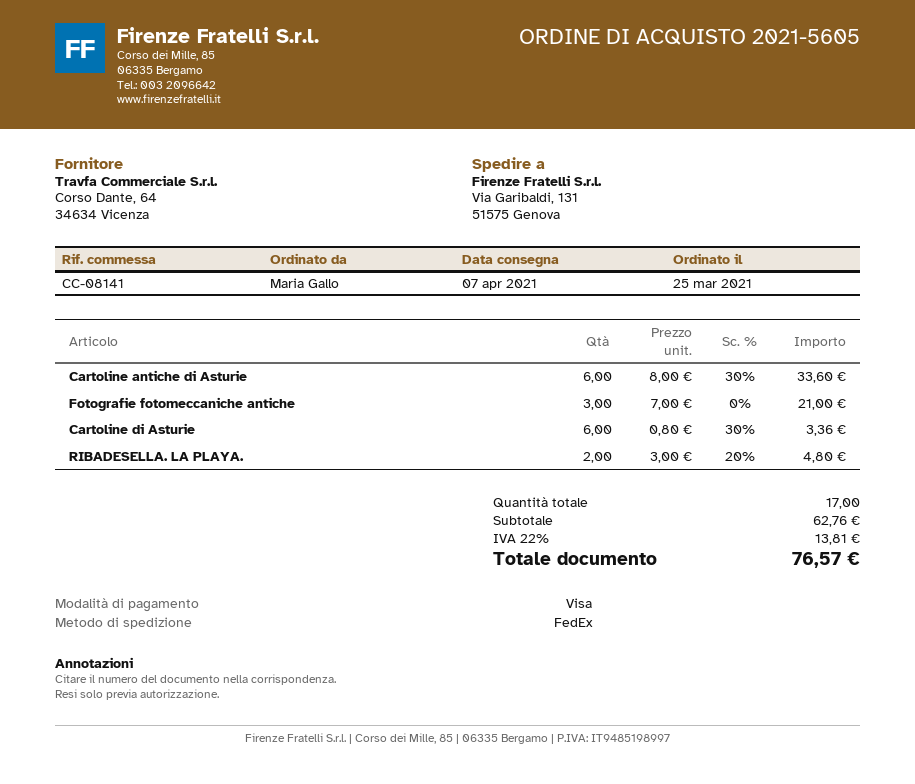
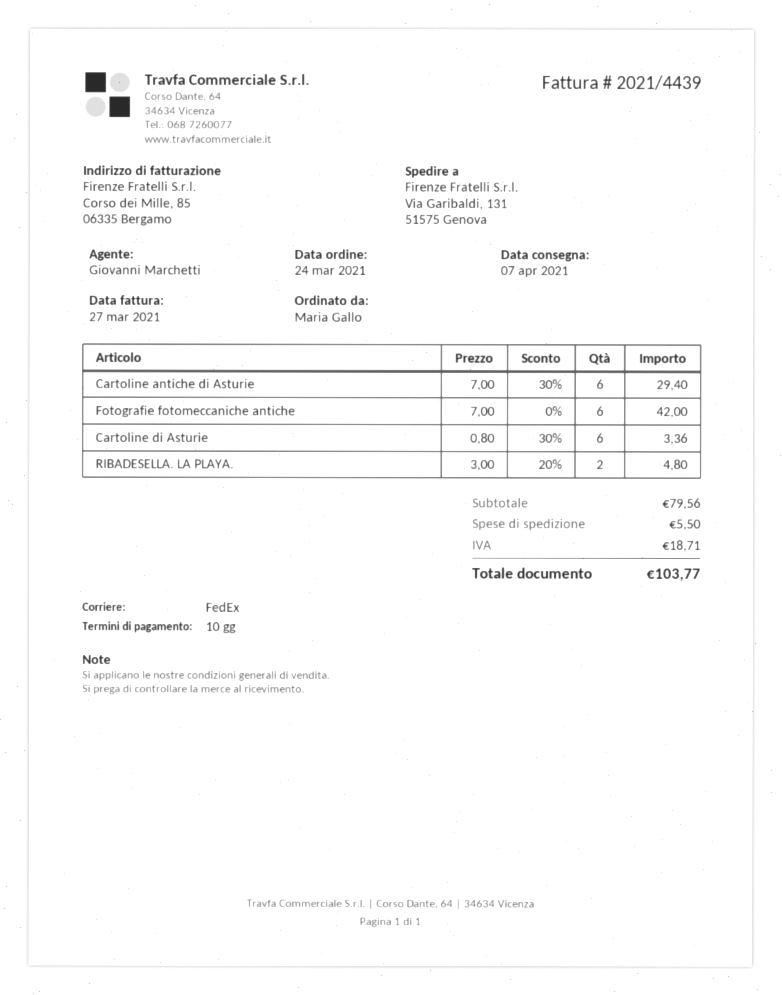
order date: 2021-03-25 -> 2021-03-24
Cartoline antiche di Asturie: 6 x 8.00 - 30% = 33.60 -> 6 x 7.00 - 30% = 29.40
Fotografie fotomeccaniche antiche: 3 x 7.00 = 21.00 -> 6 x 7.00 = 42.00
subtotal: 62.76 -> 79.56
shipping: none -> 5.50
tax: 13.81 -> 18.71
total: 76.57 -> 103.77

